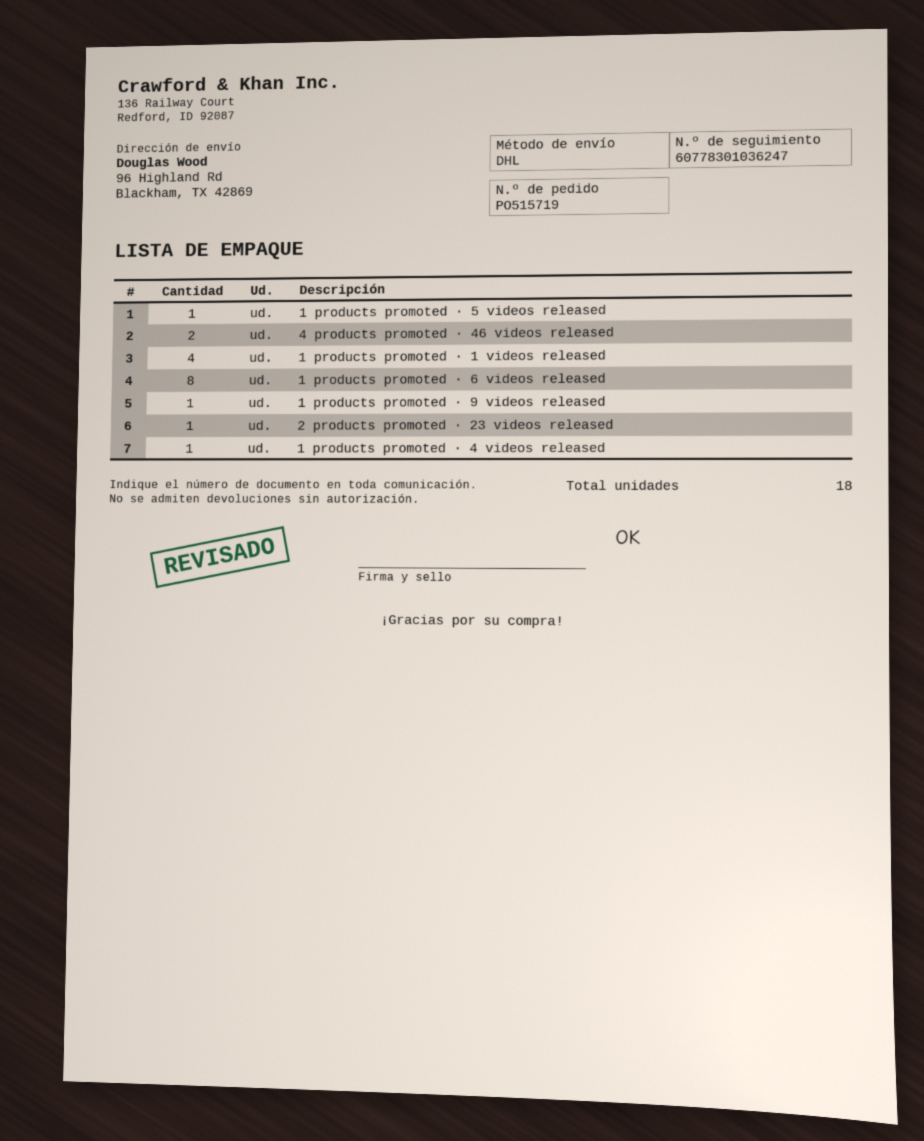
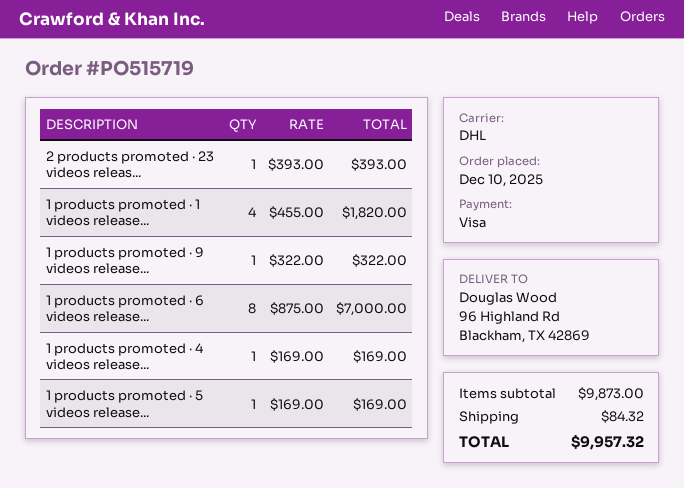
4 products promoted · 46 videos released: 2 -> none

